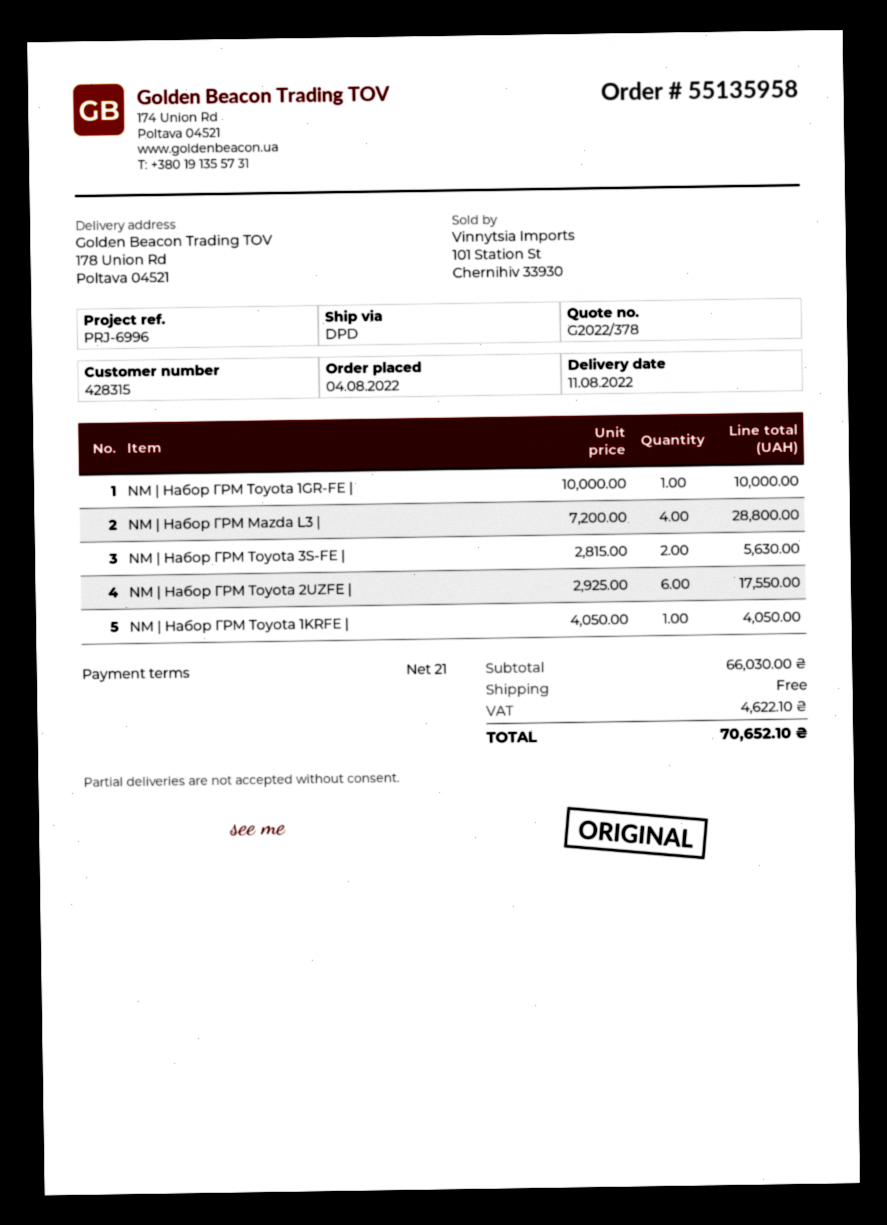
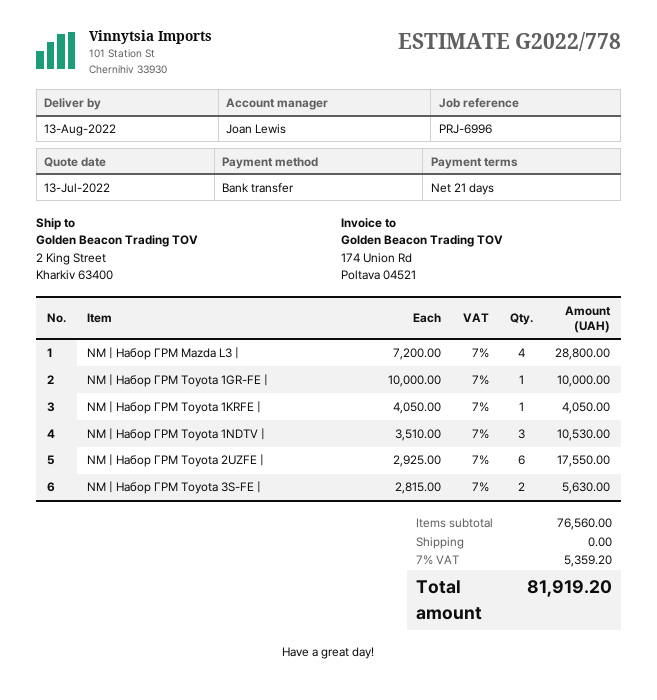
quote number: G2022/378 -> G2022/778
delivery date: 2022-08-11 -> 2022-08-13
ship to: 178 Union Rd, Poltava 04521 -> 2 King Street, Kharkiv 63400
NM | Набор ГРМ Toyota 1NDTV |: none -> 3 x 3510.00 = 10530.00
subtotal: 66030.00 -> 76560.00
tax: 4622.10 -> 5359.20
total: 70652.10 -> 81919.20

